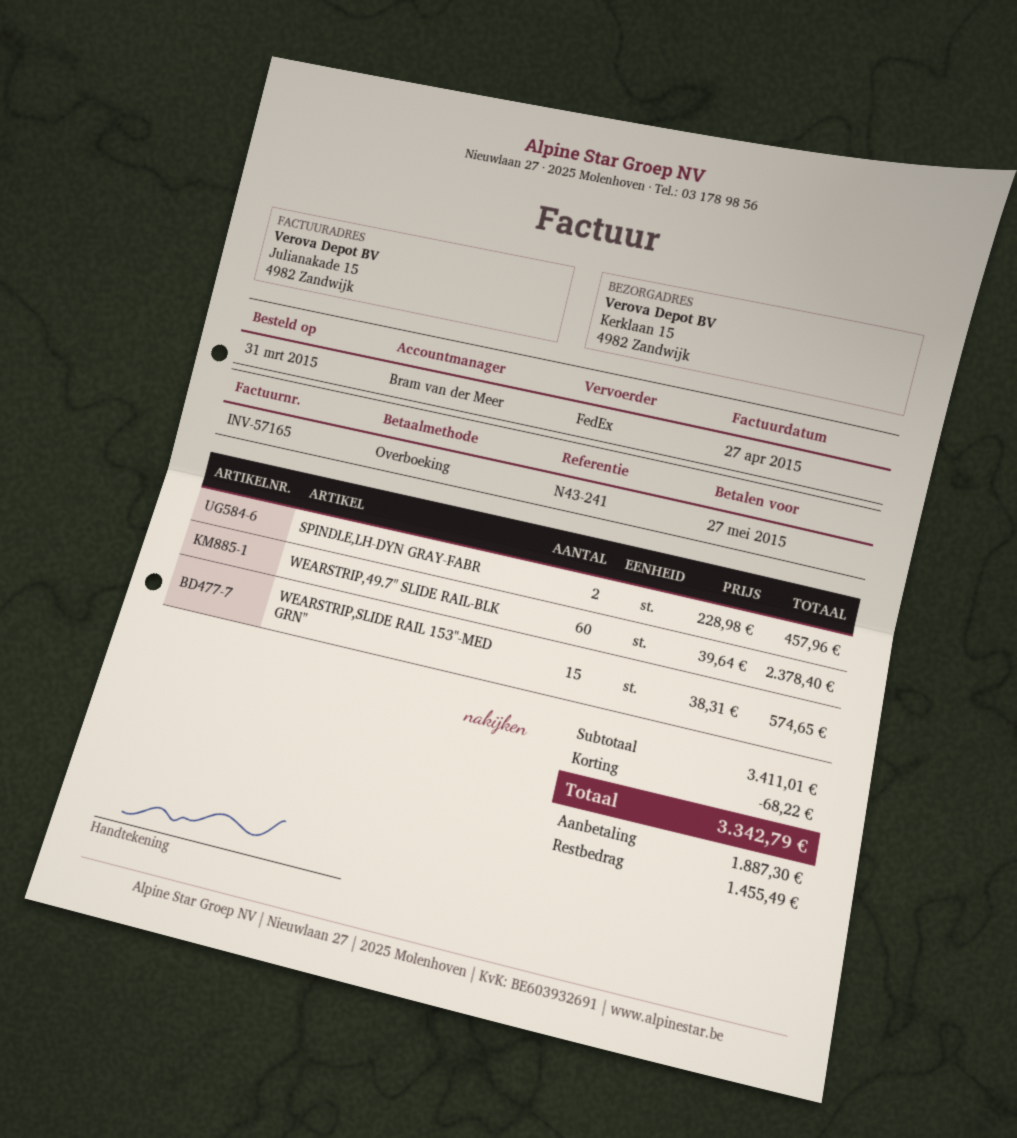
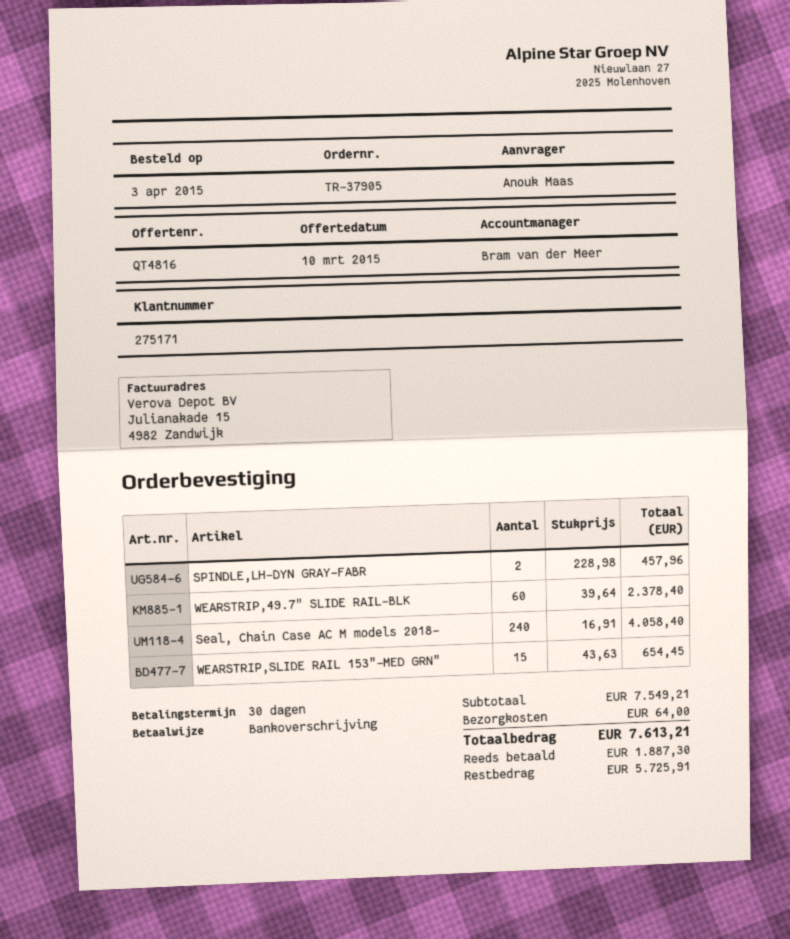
order date: 2015-03-31 -> 2015-04-03
WEARSTRIP,SLIDE RAIL 153"-MED GRN": 15 x 38.31 = 574.65 -> 15 x 43.63 = 654.45
Seal, Chain Case AC M models 2018-: none -> 240 x 16.91 = 4058.40
subtotal: 3411.01 -> 7549.21
discount: 68.22 -> none
shipping: none -> 64.00
total: 3342.79 -> 7613.21
balance: 1455.49 -> 5725.91

